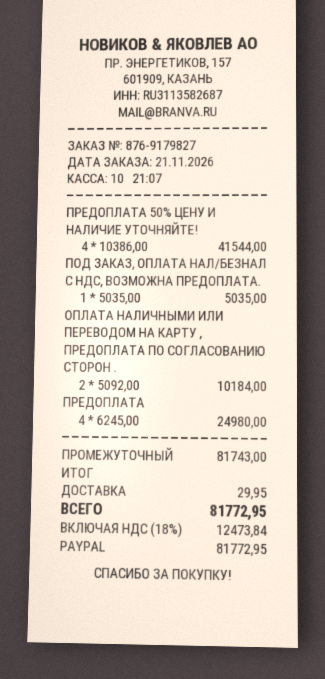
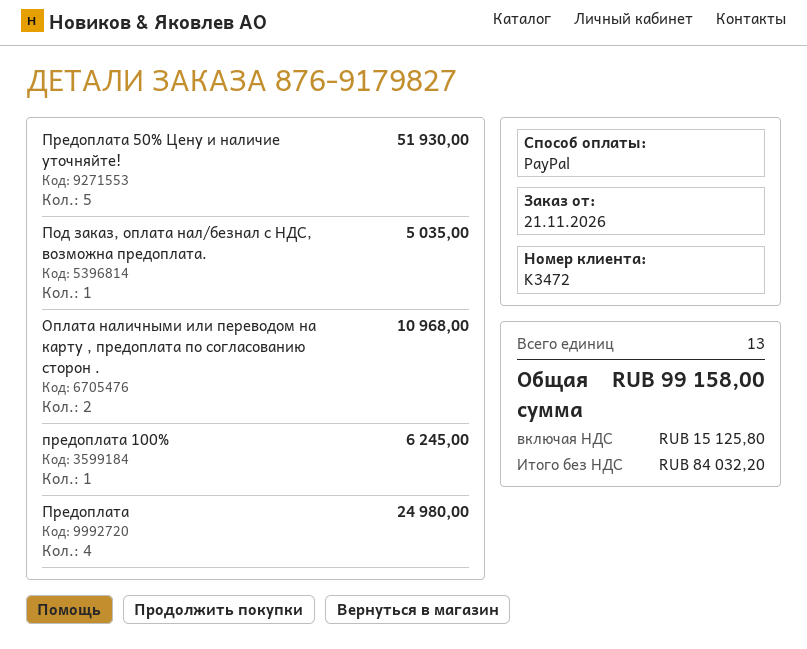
ПРЕДОПЛАТА 50% ЦЕНУ И НАЛИЧИЕ УТОЧНЯЙТЕ!: 4 for 41544.00 -> 5 for 51930.00
ОПЛАТА НАЛИЧНЫМИ ИЛИ ПЕРЕВОДОМ НА КАРТУ , ПРЕДОПЛАТА ПО СОГЛАСОВАНИЮ СТОРОН .: 2 for 10184.00 -> 2 for 10968.00
предоплата 100%: none -> 1 for 6245.00
shipping: 29.95 -> none
tax: 12473.84 -> 15125.80
total: 81772.95 -> 99158.00

